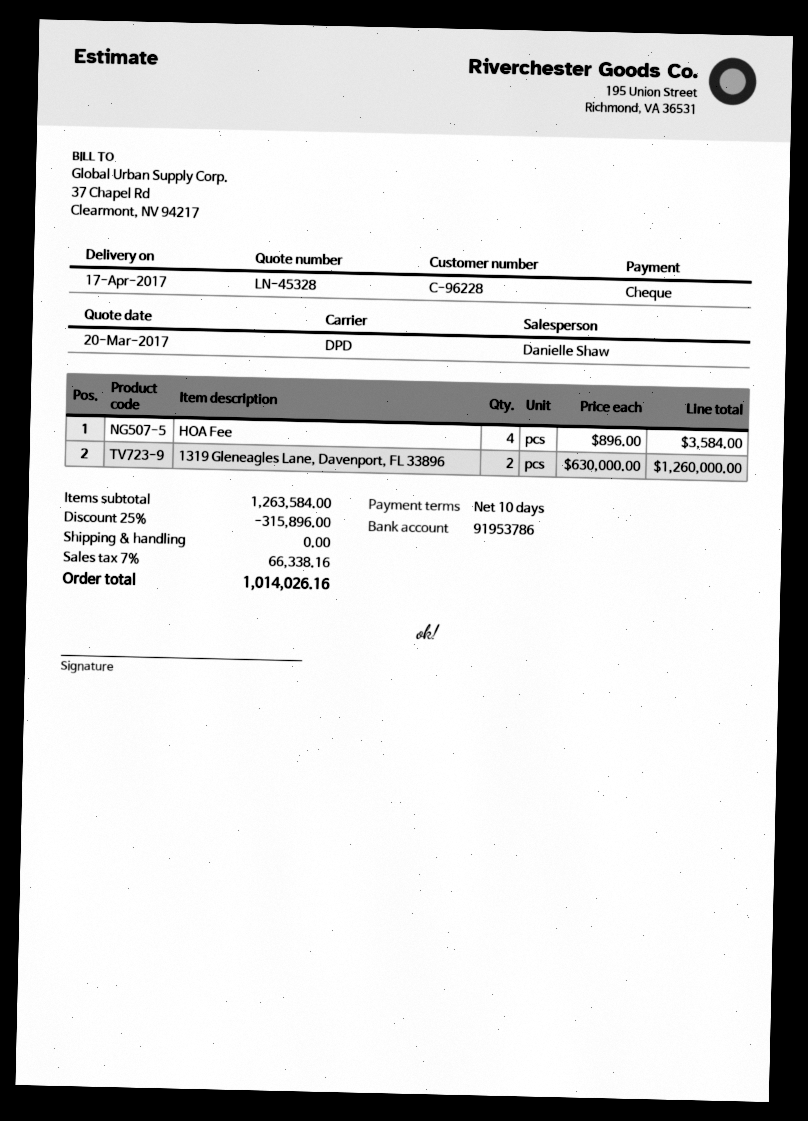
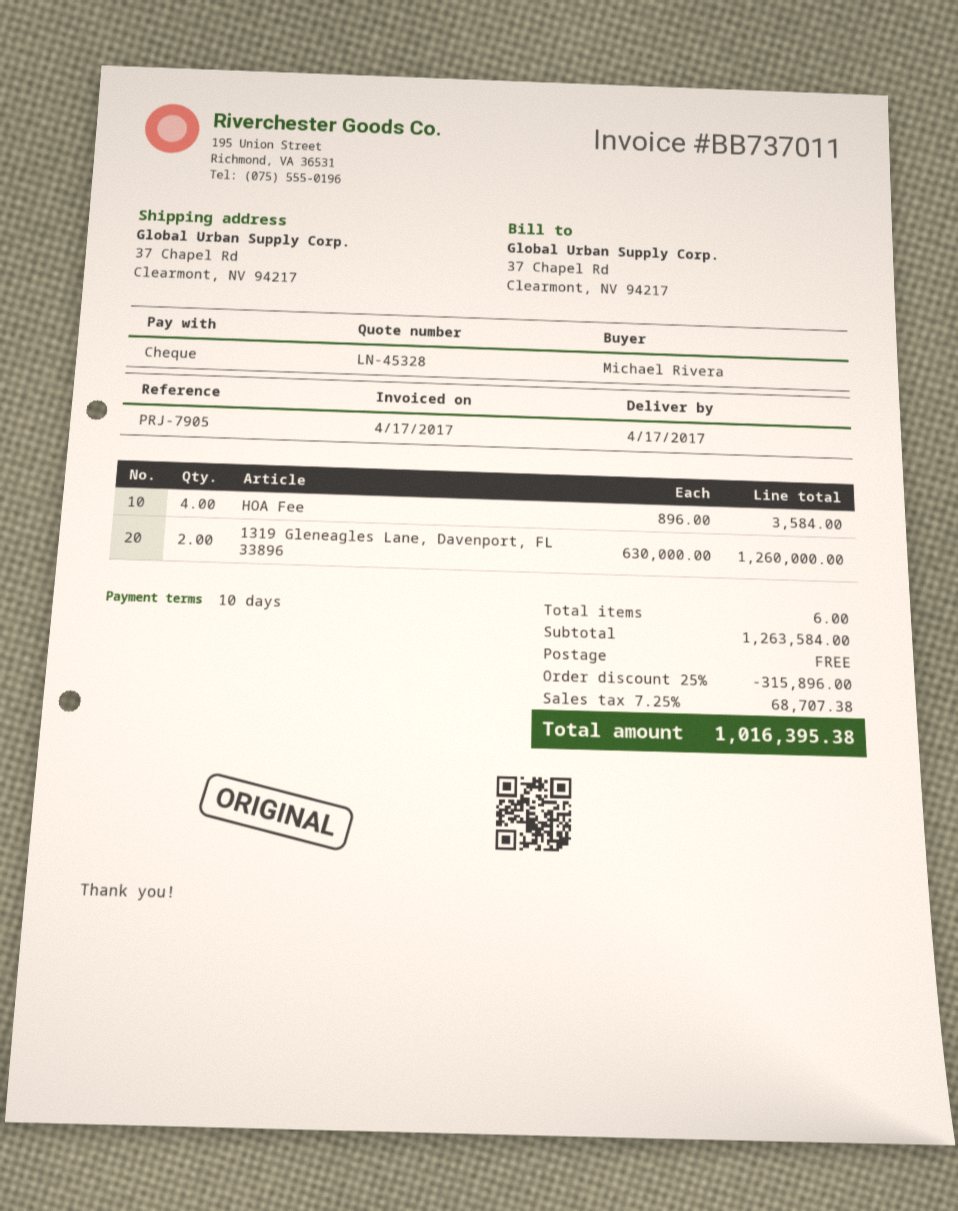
tax: 7% = 66338.16 -> 7.25% = 68707.38
total: 1014026.16 -> 1016395.38

